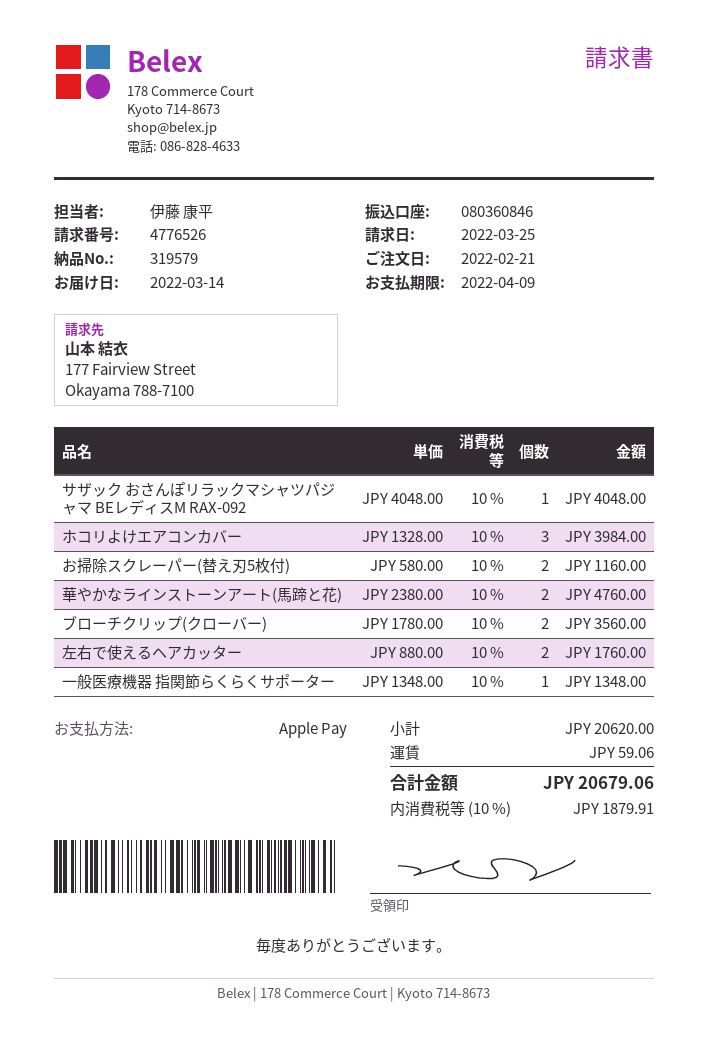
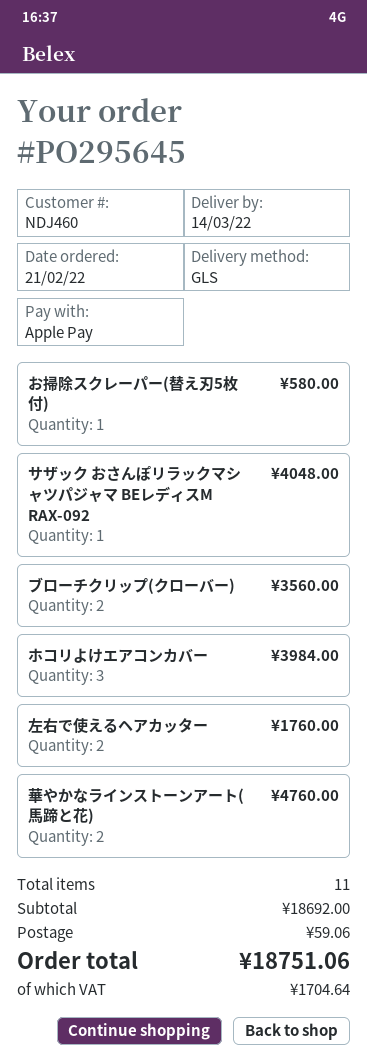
お掃除スクレーパー(替え刃5枚付): 2 for 1160.00 -> 1 for 580.00
一般医療機器 指関節らくらくサポーター: 1 for 1348.00 -> none
subtotal: 20620.00 -> 18692.00
tax: 1879.91 -> 1704.64
total: 20679.06 -> 18751.06

